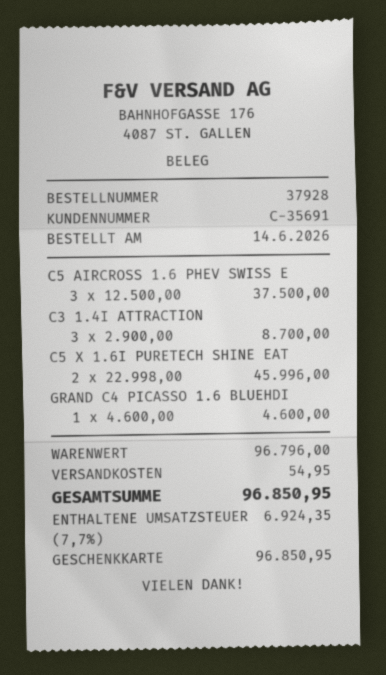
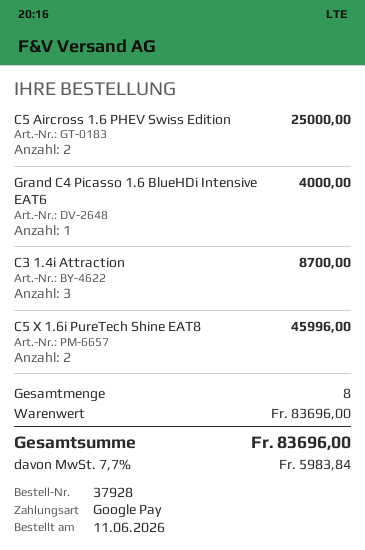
order date: 2026-06-14 -> 2026-06-11
payment method: gift card -> Google Pay
C5 AIRCROSS 1.6 PHEV SWISS E: 3 for 37500.00 -> 2 for 25000.00
GRAND C4 PICASSO 1.6 BLUEHDI: 1 for 4600.00 -> 1 for 4000.00
subtotal: 96796.00 -> 83696.00
shipping: 54.95 -> none
tax: 7.7% = 6924.35 -> 7.7% = 5983.84
total: 96850.95 -> 83696.00

